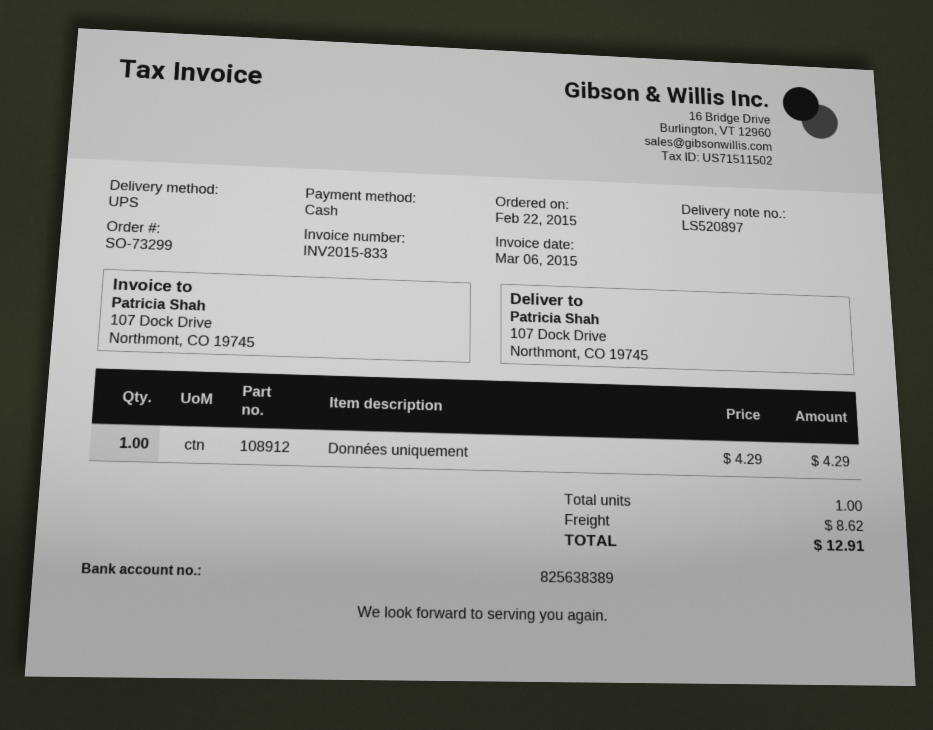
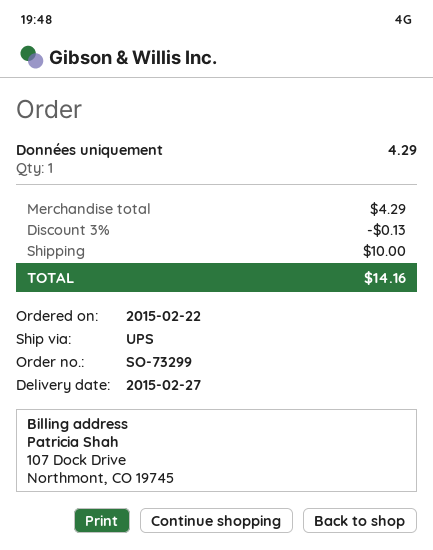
discount: none -> 3% = 0.13
shipping: 8.62 -> 10.00
total: 12.91 -> 14.16

